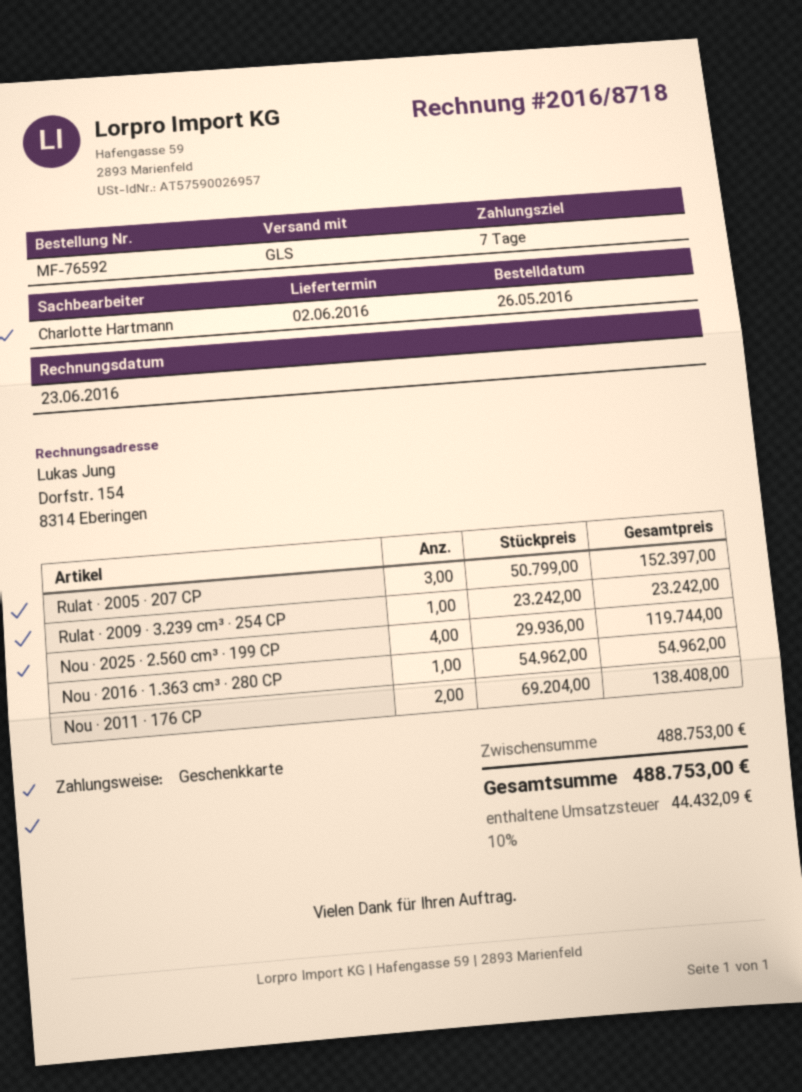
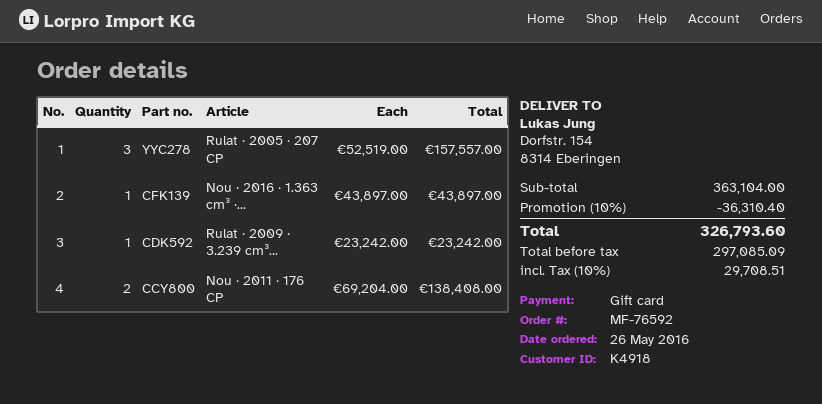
Rulat · 2005 · 207 CP: 3 x 50799.00 = 152397.00 -> 3 x 52519.00 = 157557.00
Nou · 2025 · 2.560 cm³ · 199 CP: 4 x 29936.00 = 119744.00 -> none
Nou · 2016 · 1.363 cm³ · 280 CP: 1 x 54962.00 = 54962.00 -> 1 x 43897.00 = 43897.00
subtotal: 488753.00 -> 363104.00
discount: none -> 10% = 36310.40
tax: 10% = 44432.09 -> 10% = 29708.51
total: 488753.00 -> 326793.60

